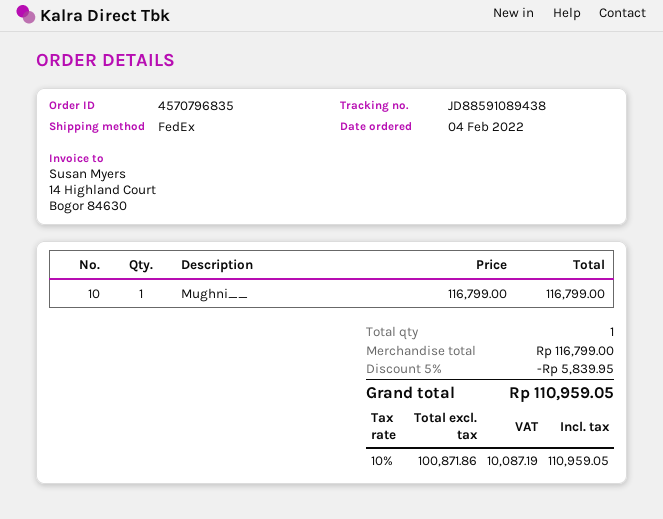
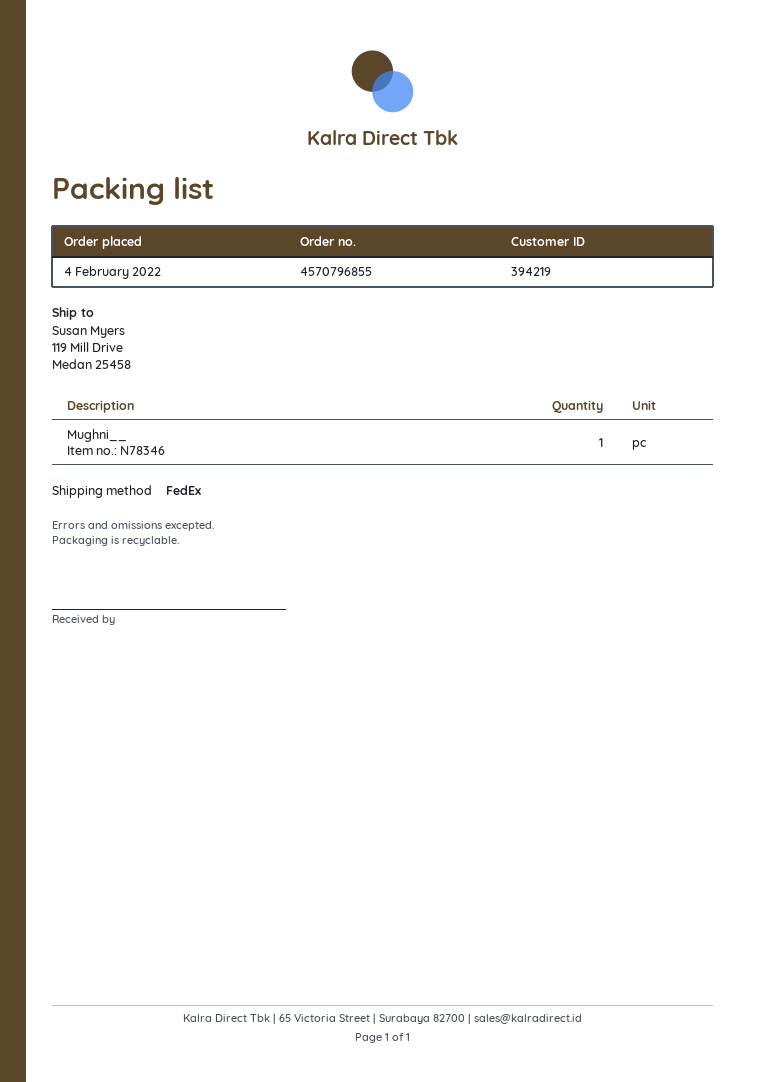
order number: 4570796835 -> 4570796855

